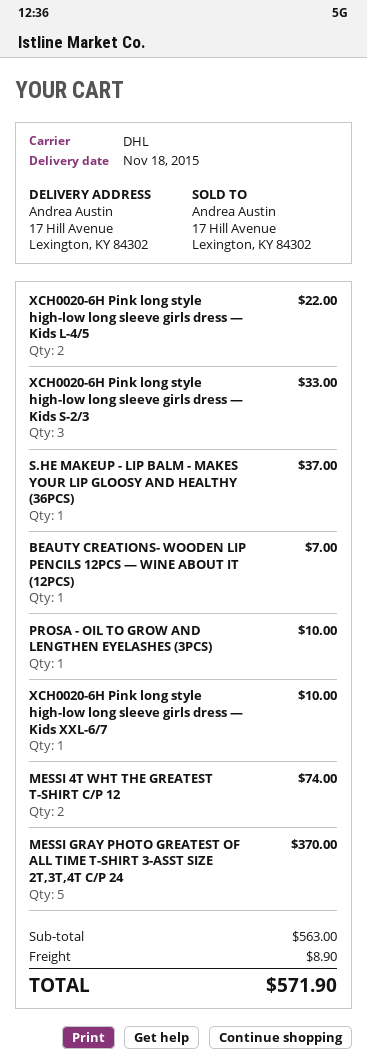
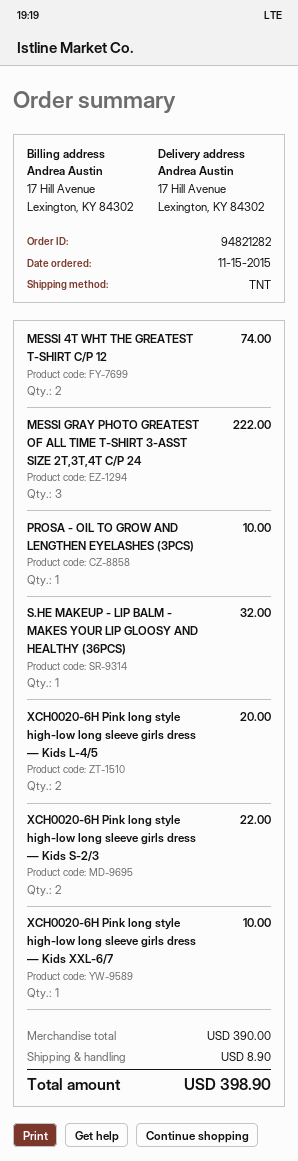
shipping method: DHL -> TNT
XCH0020-6H Pink long style high-low long sleeve girls dress — Kids L-4/5: 2 for 22.00 -> 2 for 20.00
XCH0020-6H Pink long style high-low long sleeve girls dress — Kids S-2/3: 3 for 33.00 -> 2 for 22.00
S.HE MAKEUP - LIP BALM - MAKES YOUR LIP GLOOSY AND HEALTHY (36PCS): 1 for 37.00 -> 1 for 32.00
BEAUTY CREATIONS- WOODEN LIP PENCILS 12PCS — WINE ABOUT IT (12PCS): 1 for 7.00 -> none
MESSI GRAY PHOTO GREATEST OF ALL TIME T-SHIRT 3-ASST SIZE 2T,3T,4T C/P 24: 5 for 370.00 -> 3 for 222.00
subtotal: 563.00 -> 390.00
total: 571.90 -> 398.90

